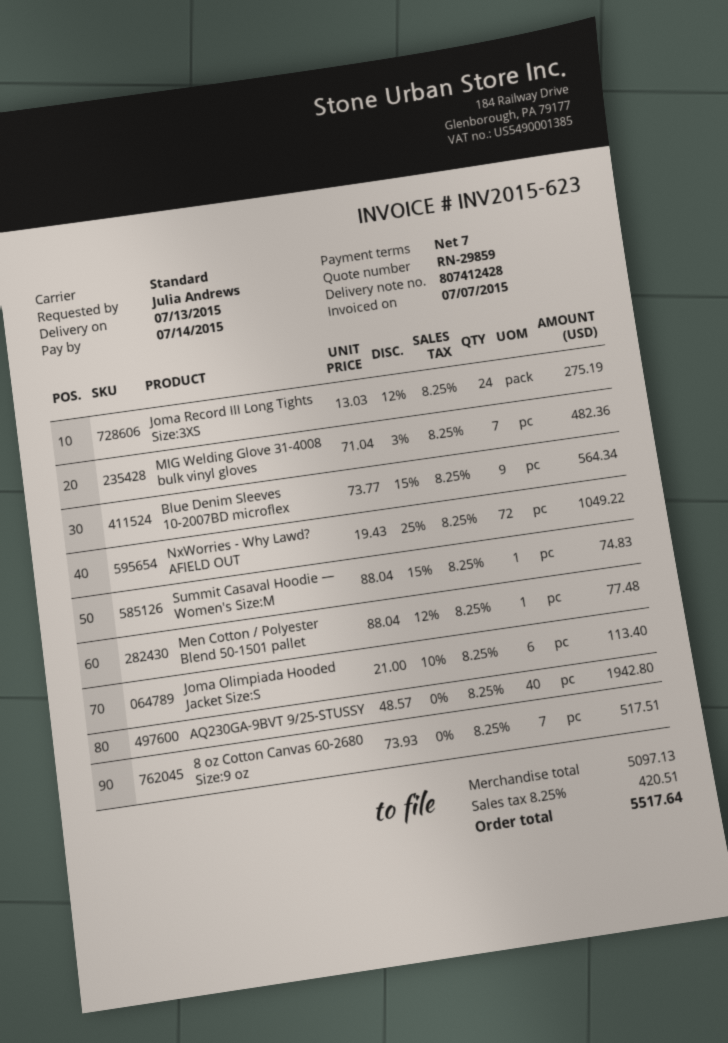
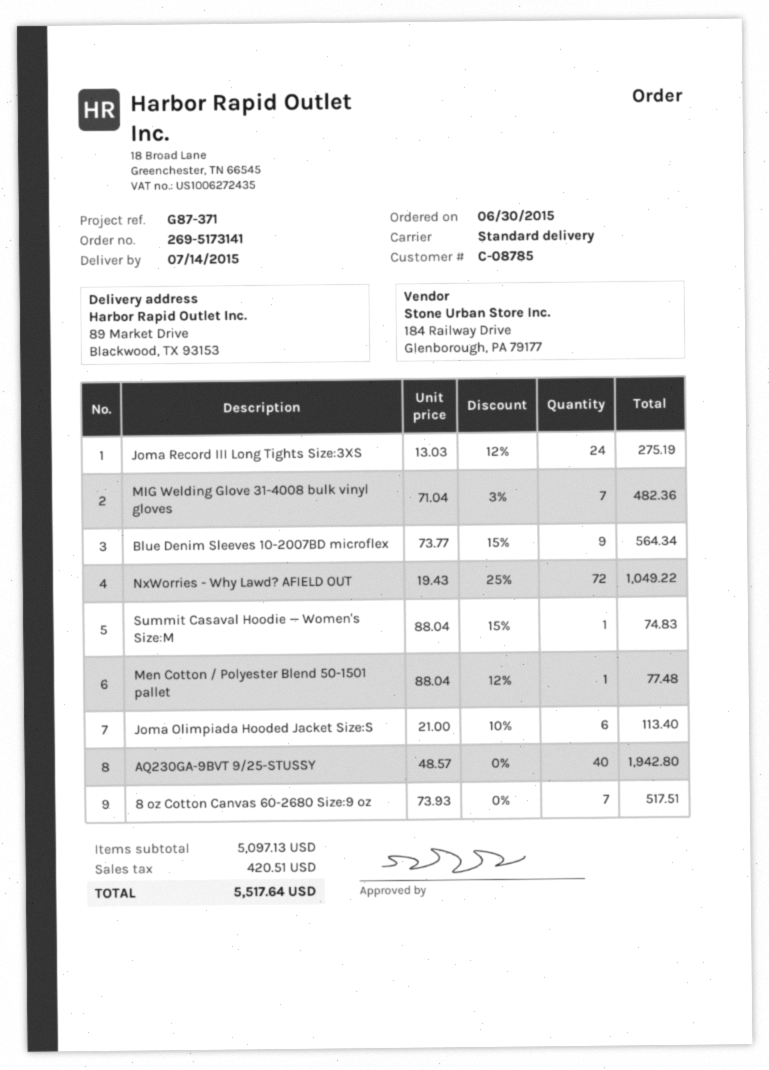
delivery date: 2015-07-13 -> 2015-07-14

